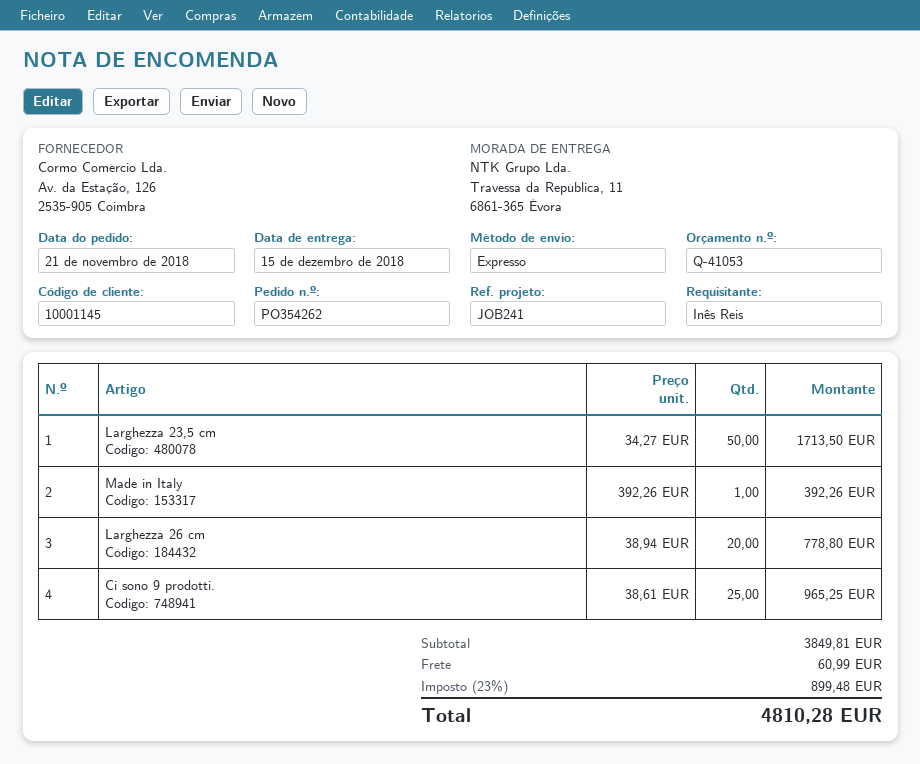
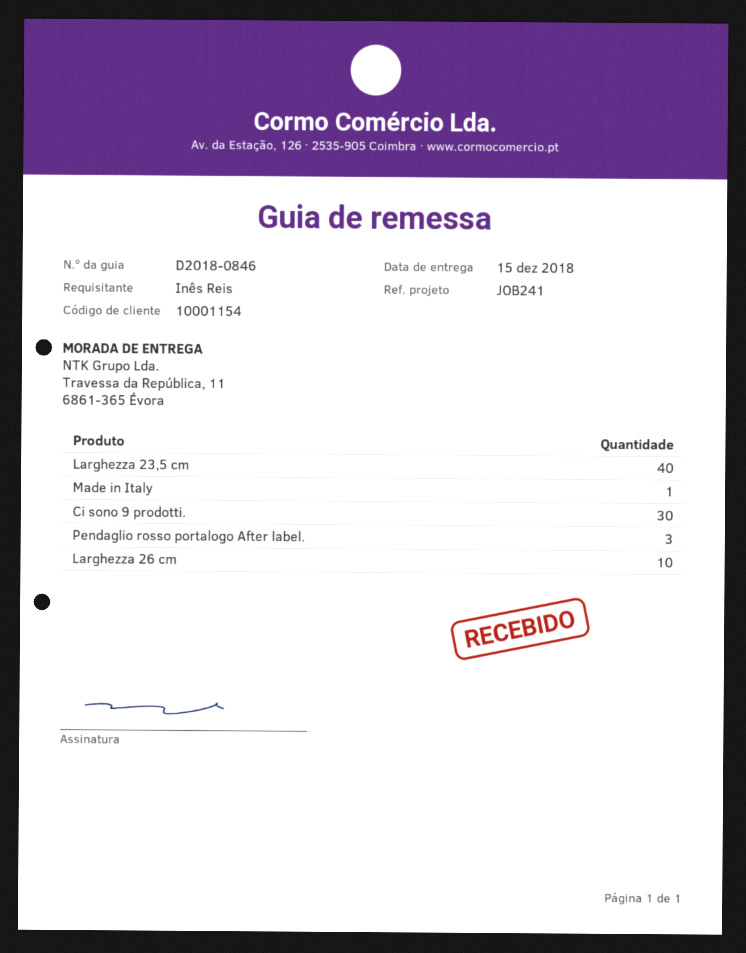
customer number: 10001145 -> 10001154
Larghezza 23,5 cm: 50 -> 40
Larghezza 26 cm: 20 -> 10
Ci sono 9 prodotti.: 25 -> 30
Pendaglio rosso portalogo After label.: none -> 3

